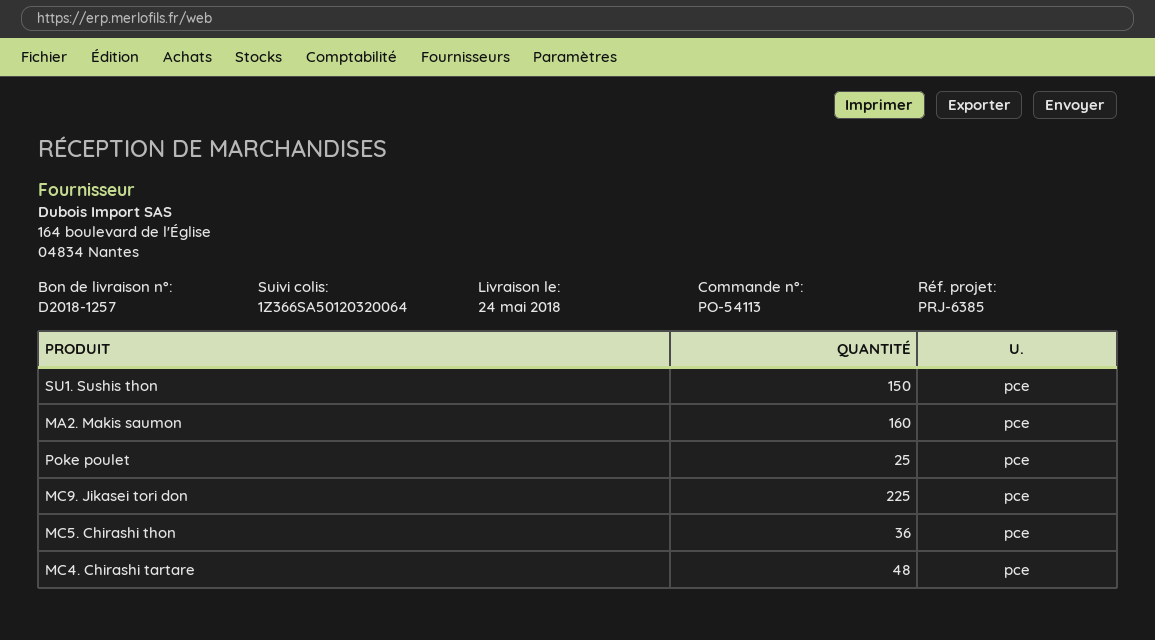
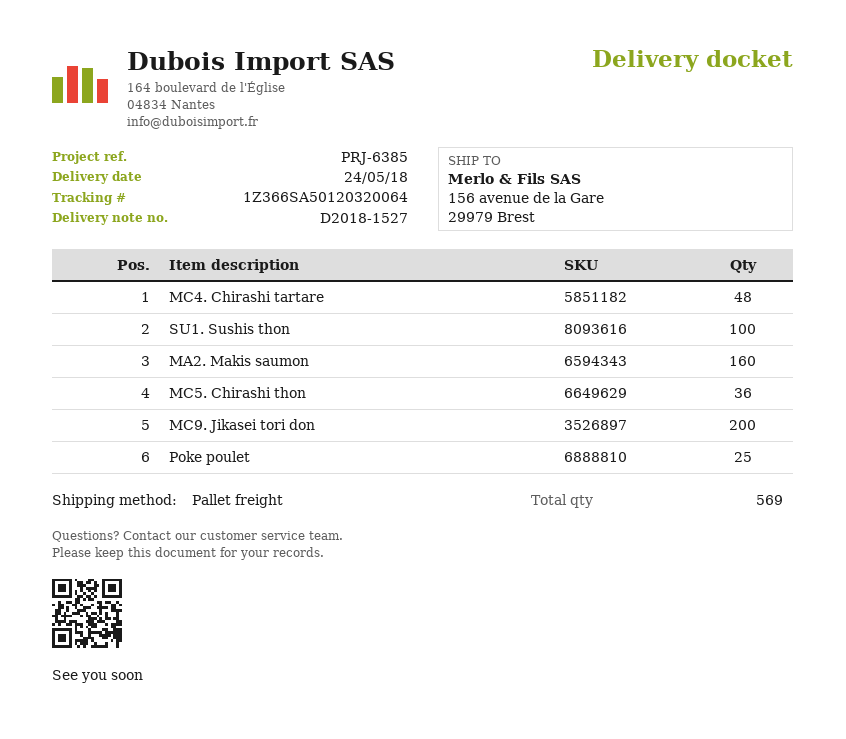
delivery note number: D2018-1257 -> D2018-1527
SU1. Sushis thon: 150 -> 100
MC9. Jikasei tori don: 225 -> 200

